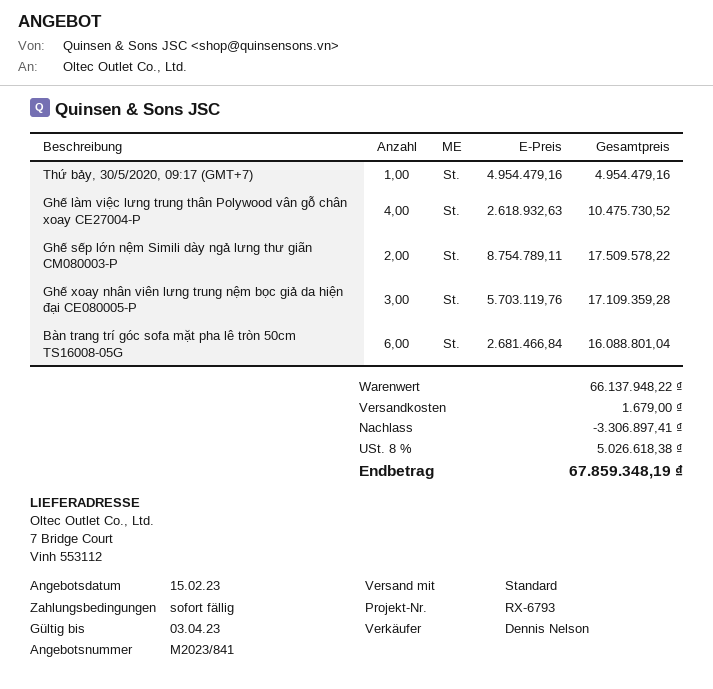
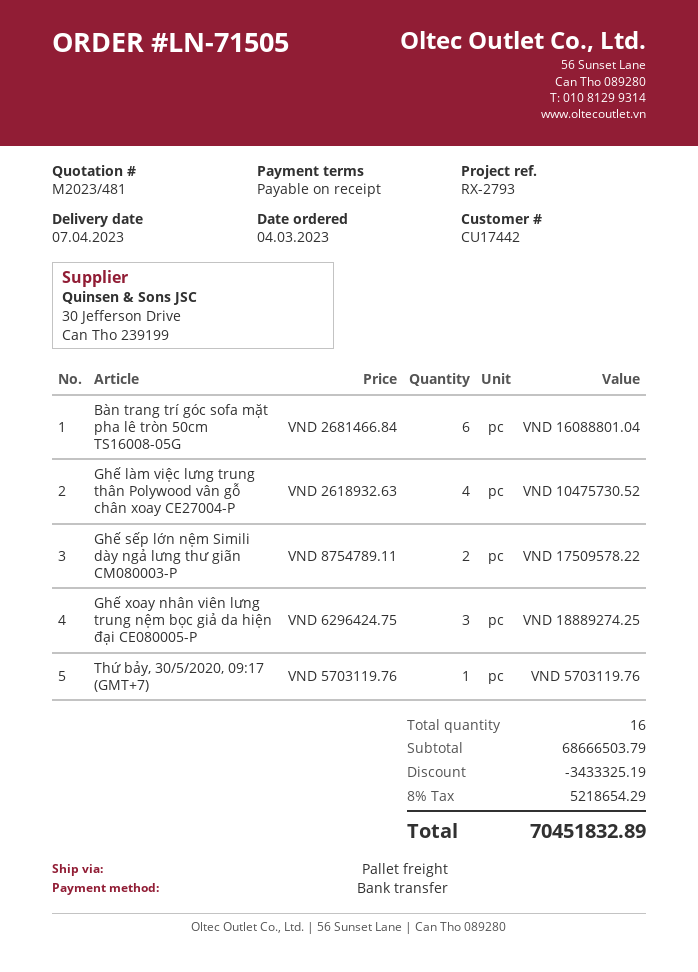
quote number: M2023/841 -> M2023/481
reference: RX-6793 -> RX-2793
shipping method: standard -> pallet freight
Thứ bảy, 30/5/2020, 09:17 (GMT+7): 1 x 4954479.16 = 4954479.16 -> 1 x 5703119.76 = 5703119.76
Ghế xoay nhân viên lưng trung nệm bọc giả da hiện đại CE080005-P: 3 x 5703119.76 = 17109359.28 -> 3 x 6296424.75 = 18889274.25
subtotal: 66137948.22 -> 68666503.79
discount: 3306897.41 -> 3433325.19
shipping: 1679.00 -> none
tax: 8% = 5026618.38 -> 8% = 5218654.29
total: 67859348.19 -> 70451832.89

